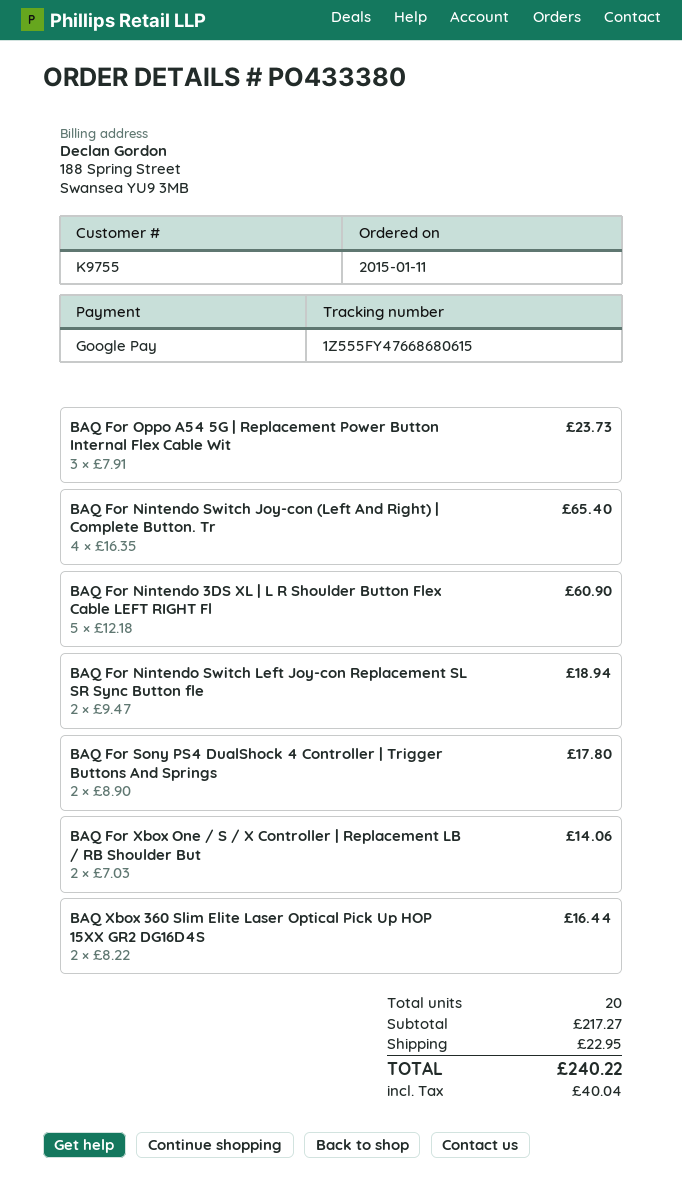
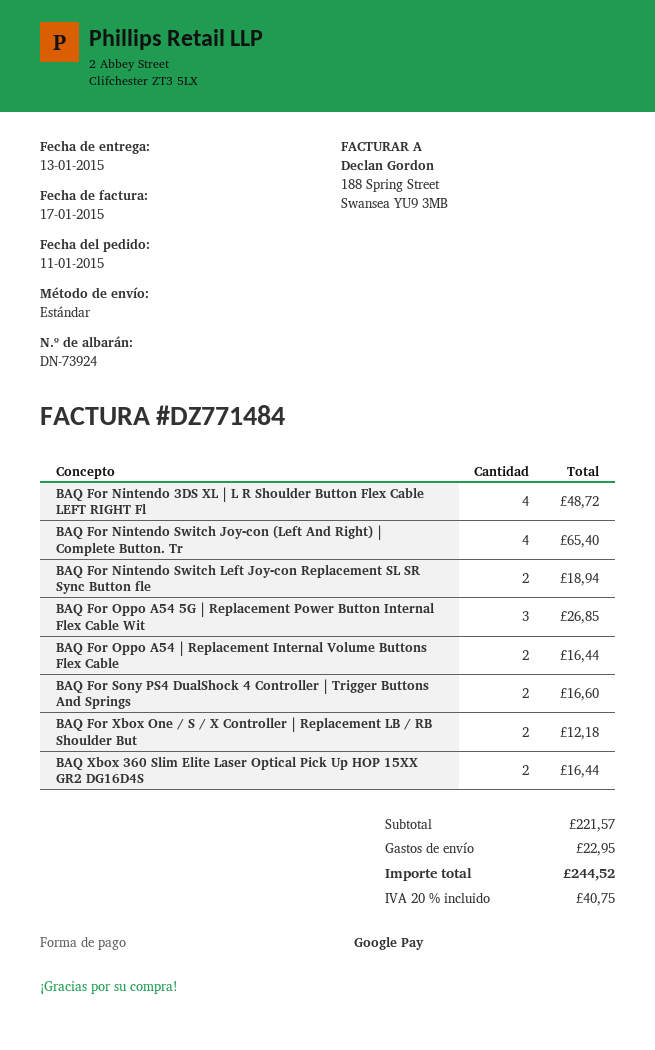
BAQ For Oppo A54 5G | Replacement Power Button Internal Flex Cable Wit: 3 for 23.73 -> 3 for 26.85
BAQ For Nintendo 3DS XL | L R Shoulder Button Flex Cable LEFT RIGHT Fl: 5 for 60.90 -> 4 for 48.72
BAQ For Sony PS4 DualShock 4 Controller | Trigger Buttons And Springs: 2 for 17.80 -> 2 for 16.60
BAQ For Xbox One / S / X Controller | Replacement LB / RB Shoulder But: 2 for 14.06 -> 2 for 12.18
BAQ For Oppo A54 | Replacement Internal Volume Buttons Flex Cable: none -> 2 for 16.44
subtotal: 217.27 -> 221.57
tax: 40.04 -> 40.75
total: 240.22 -> 244.52

